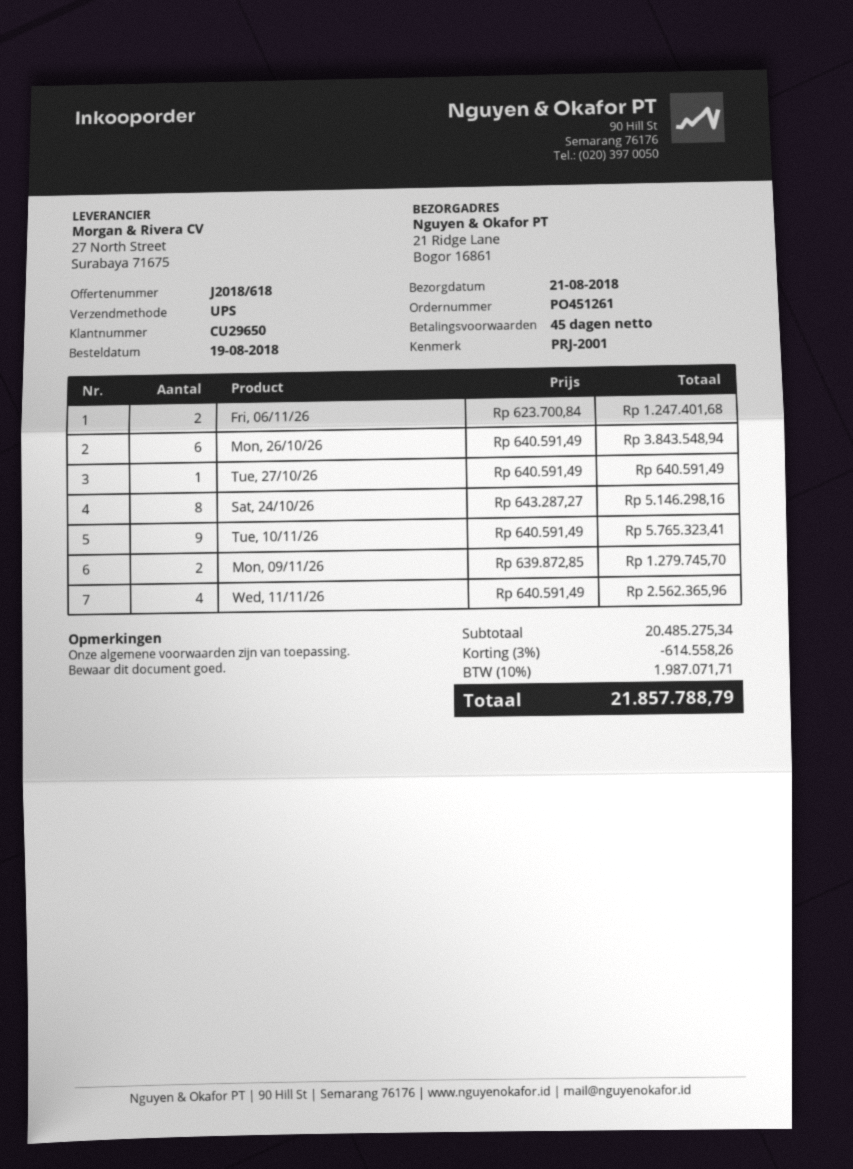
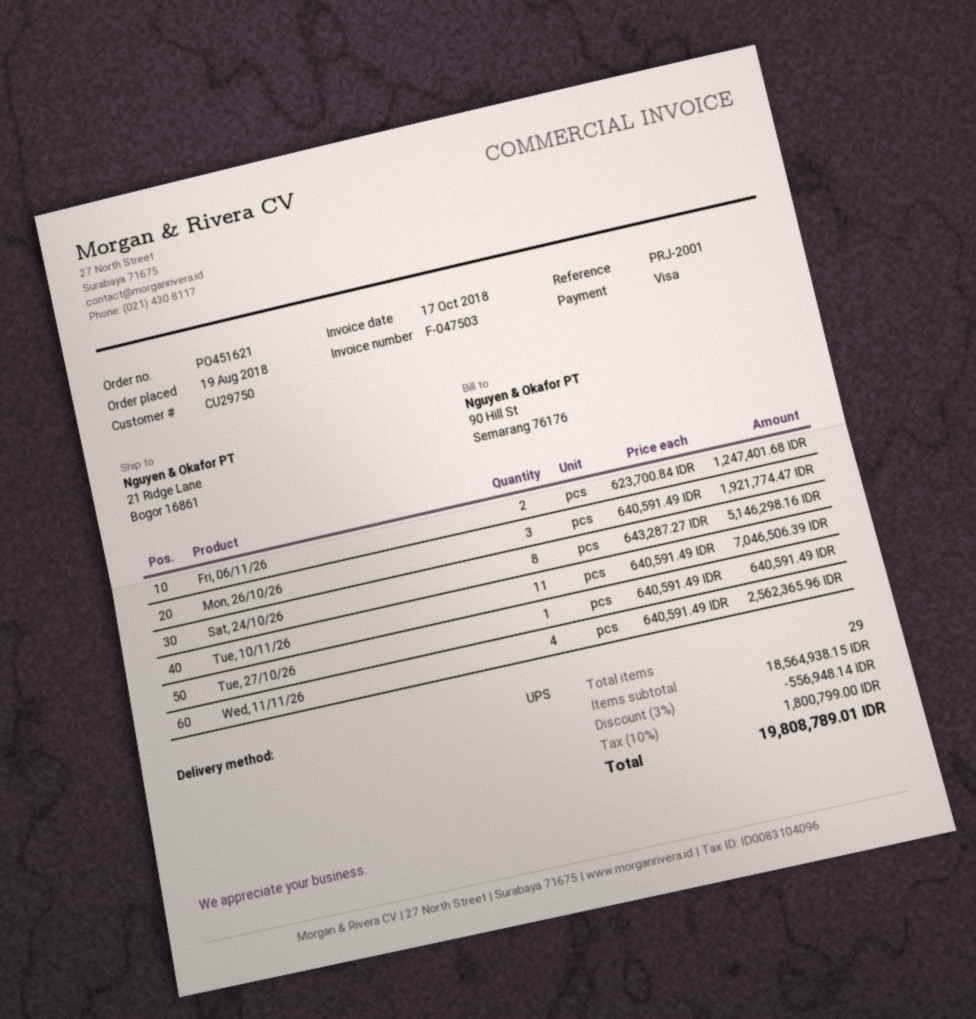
order number: PO451261 -> PO451621
customer number: CU29650 -> CU29750
Mon, 26/10/26: 6 x 640591.49 = 3843548.94 -> 3 x 640591.49 = 1921774.47
Tue, 10/11/26: 9 x 640591.49 = 5765323.41 -> 11 x 640591.49 = 7046506.39
Mon, 09/11/26: 2 x 639872.85 = 1279745.70 -> none
subtotal: 20485275.34 -> 18564938.15
discount: 3% = 614558.26 -> 3% = 556948.14
tax: 10% = 1987071.71 -> 10% = 1800799.00
total: 21857788.79 -> 19808789.01

